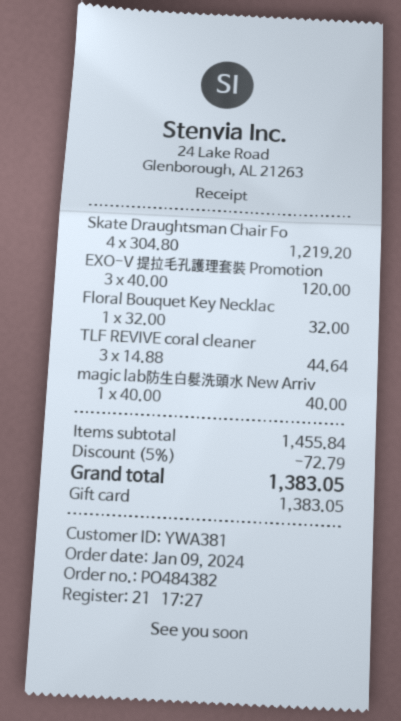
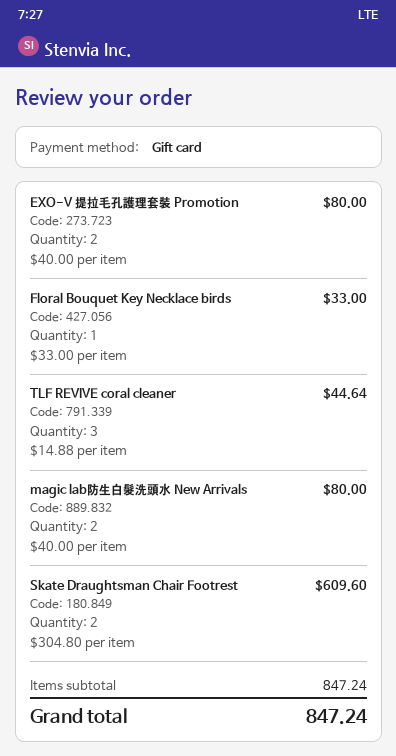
Skate Draughtsman Chair Fo: 4 x 304.80 = 1219.20 -> 2 x 304.80 = 609.60
EXO-V 提拉毛孔護理套裝 Promotion: 3 x 40.00 = 120.00 -> 2 x 40.00 = 80.00
Floral Bouquet Key Necklac: 1 x 32.00 = 32.00 -> 1 x 33.00 = 33.00
magic lab防生白髮洗頭水 New Arriv: 1 x 40.00 = 40.00 -> 2 x 40.00 = 80.00
subtotal: 1455.84 -> 847.24
discount: 5% = 72.79 -> none
total: 1383.05 -> 847.24

